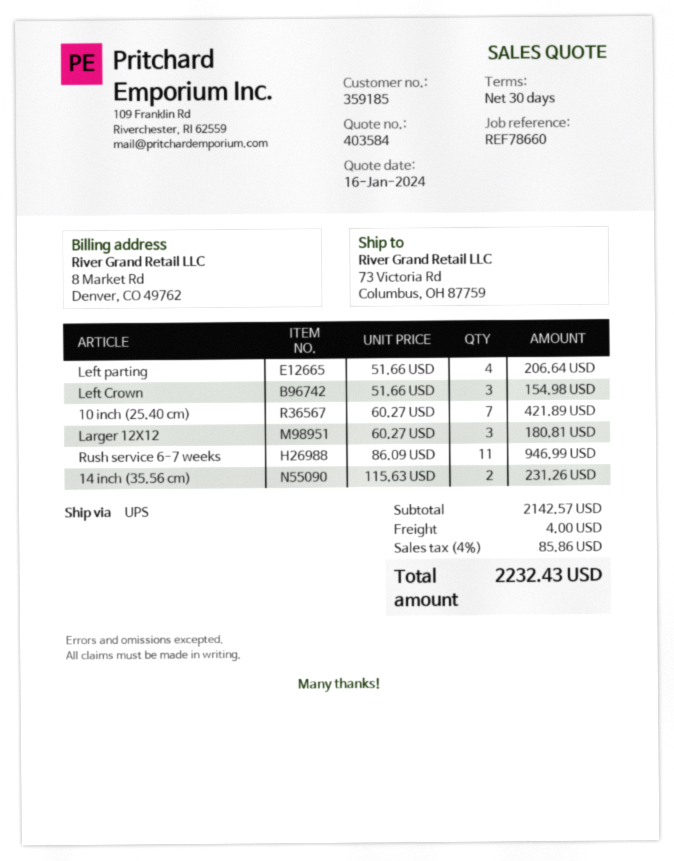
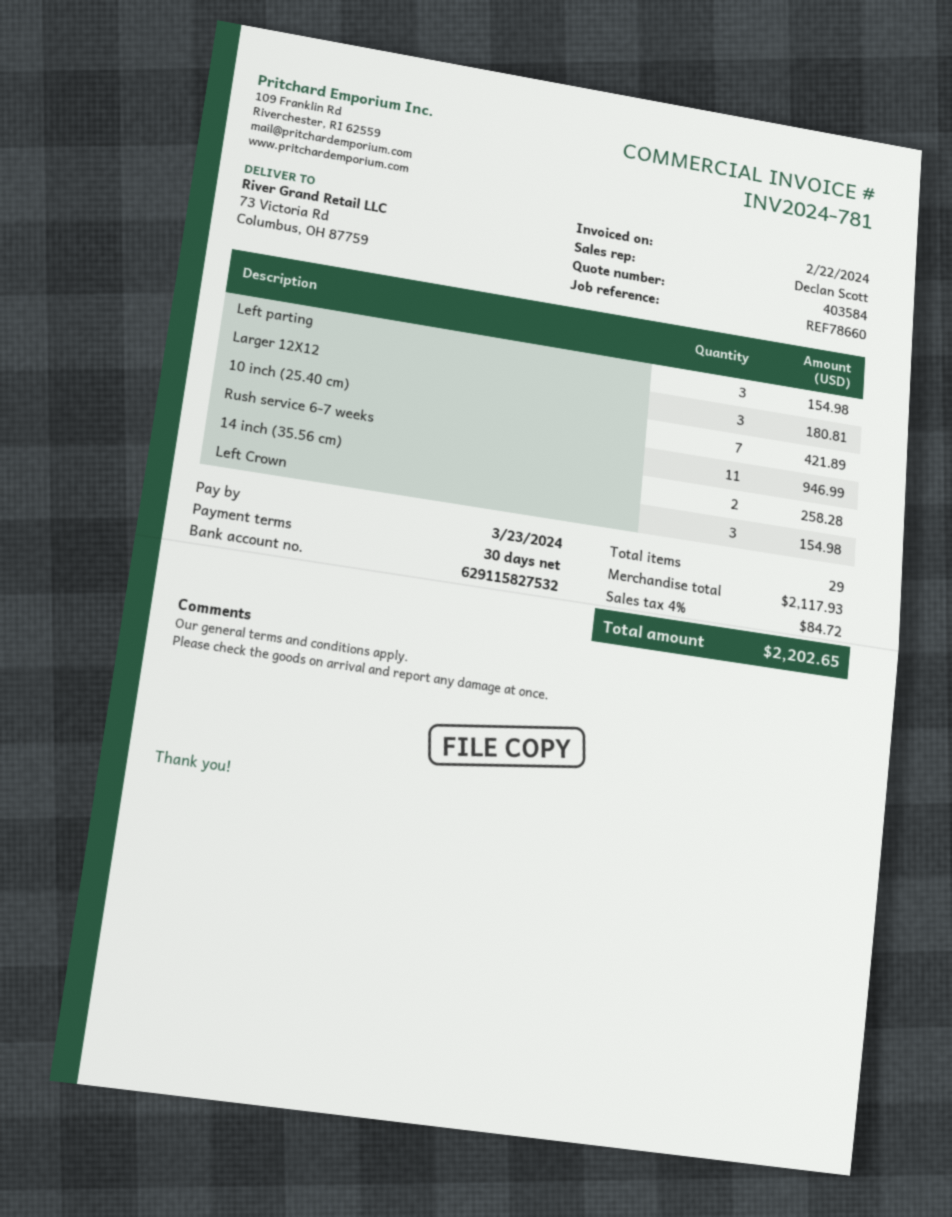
Left parting: 4 for 206.64 -> 3 for 154.98
14 inch (35.56 cm): 2 for 231.26 -> 2 for 258.28
subtotal: 2142.57 -> 2117.93
shipping: 4.00 -> none
tax: 4% = 85.86 -> 4% = 84.72
total: 2232.43 -> 2202.65

